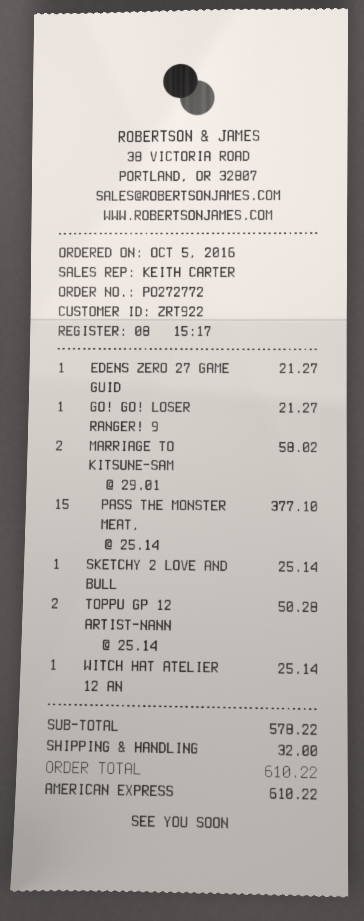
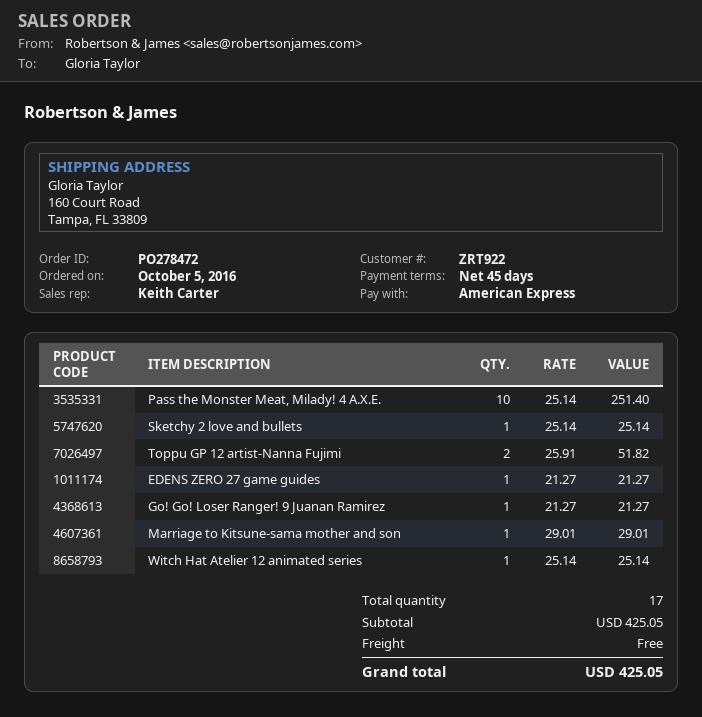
order number: PO272772 -> PO278472
MARRIAGE TO KITSUNE-SAM: 2 x 29.01 = 58.02 -> 1 x 29.01 = 29.01
PASS THE MONSTER MEAT,: 15 x 25.14 = 377.10 -> 10 x 25.14 = 251.40
TOPPU GP 12 ARTIST-NANN: 2 x 25.14 = 50.28 -> 2 x 25.91 = 51.82
subtotal: 578.22 -> 425.05
shipping: 32.00 -> 0.00
total: 610.22 -> 425.05

